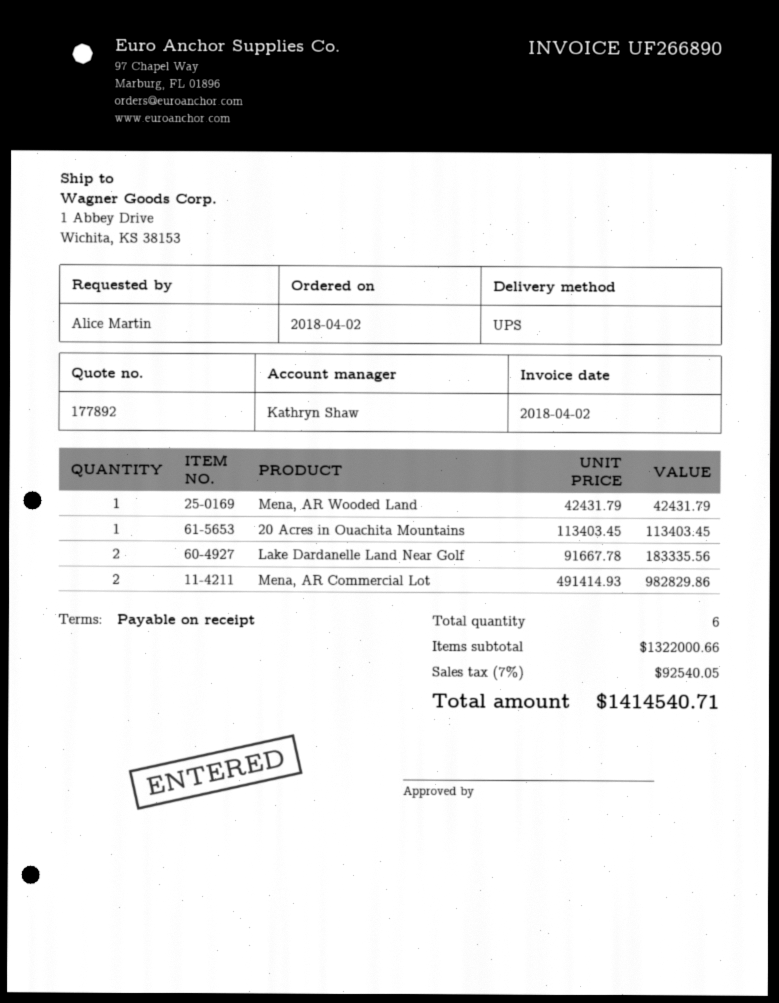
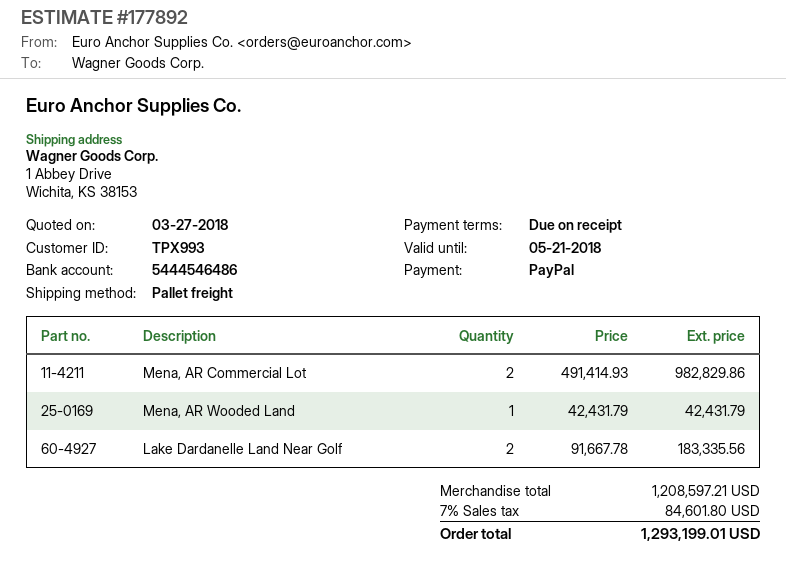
shipping method: UPS -> pallet freight
20 Acres in Ouachita Mountains: 1 x 113403.45 = 113403.45 -> none
subtotal: 1322000.66 -> 1208597.21
tax: 7% = 92540.05 -> 7% = 84601.80
total: 1414540.71 -> 1293199.01

